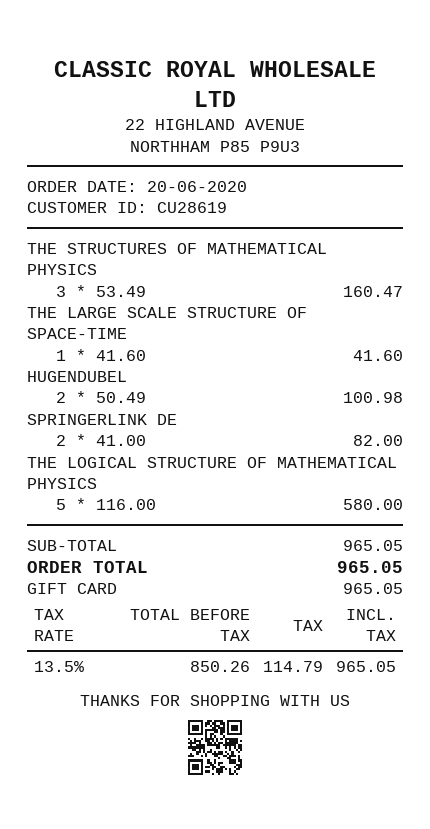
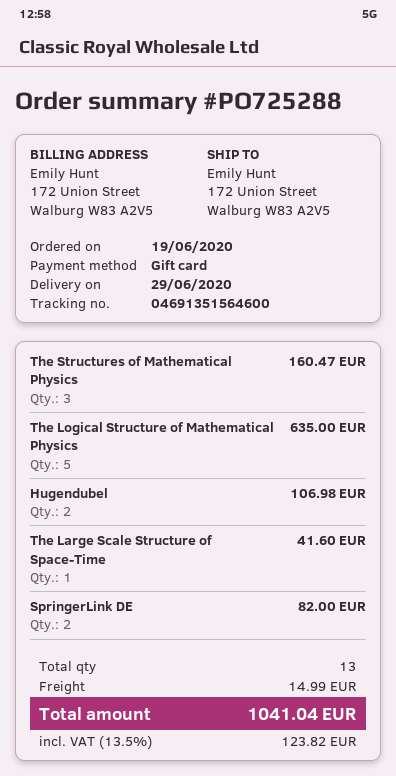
order date: 2020-06-20 -> 2020-06-19
HUGENDUBEL: 2 for 100.98 -> 2 for 106.98
THE LOGICAL STRUCTURE OF MATHEMATICAL PHYSICS: 5 for 580.00 -> 5 for 635.00
shipping: none -> 14.99
tax: 13.5% = 114.79 -> 13.5% = 123.82
total: 965.05 -> 1041.04

